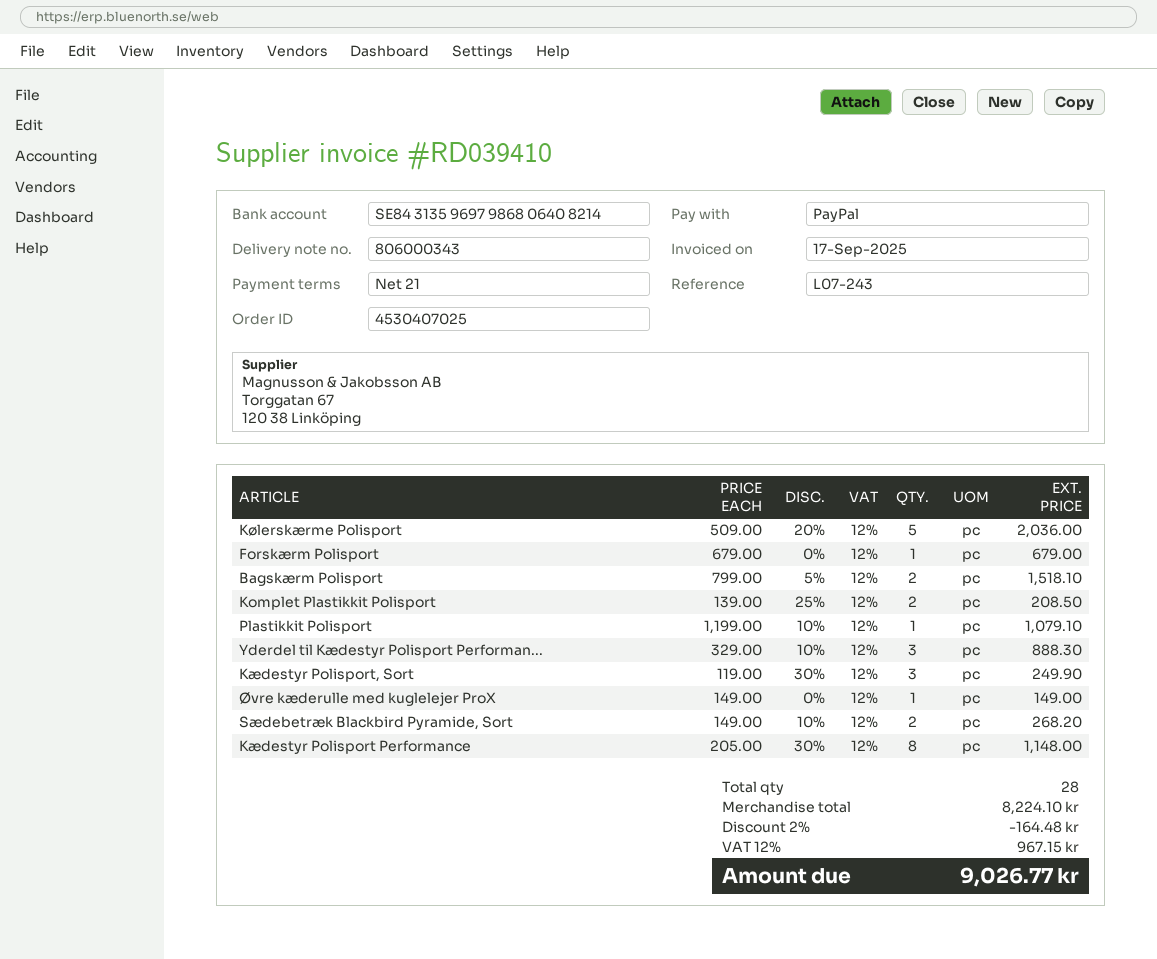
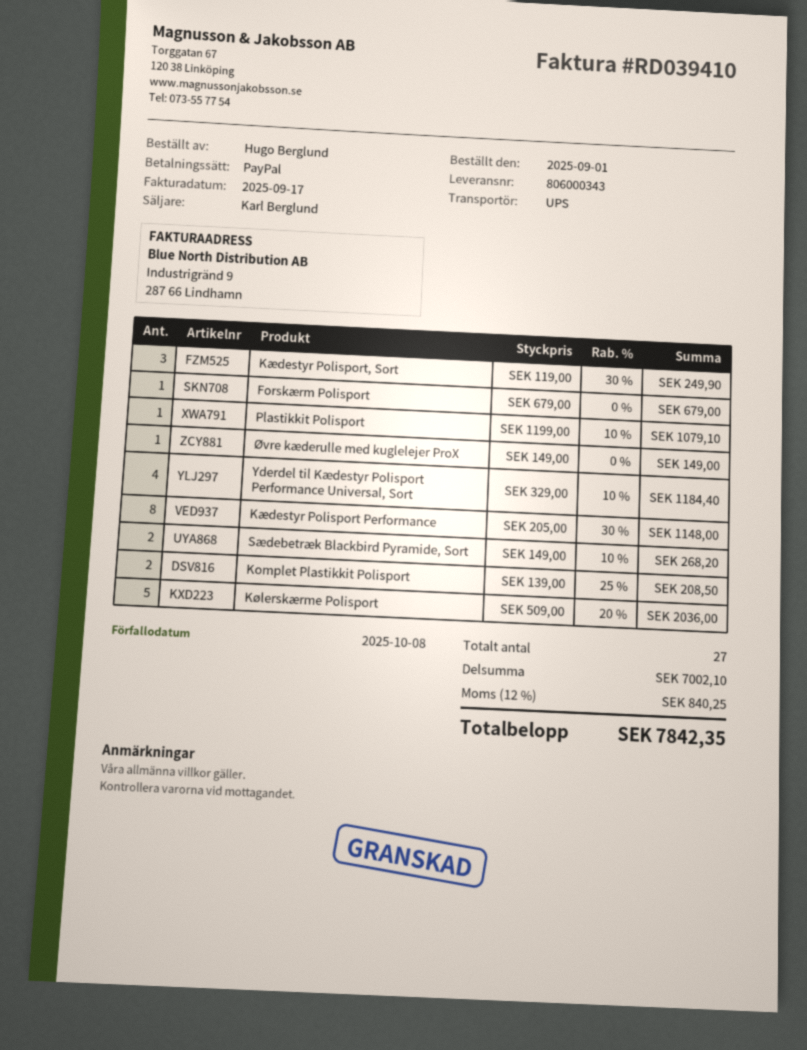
Bagskærm Polisport: 2 x 799.00 - 5% = 1518.10 -> none
Yderdel til Kædestyr Polisport Performan...: 3 x 329.00 - 10% = 888.30 -> 4 x 329.00 - 10% = 1184.40
total quantity: 28 -> 27
subtotal: 8224.10 -> 7002.10
discount: 2% = 164.48 -> none
tax: 12% = 967.15 -> 12% = 840.25
total: 9026.77 -> 7842.35

